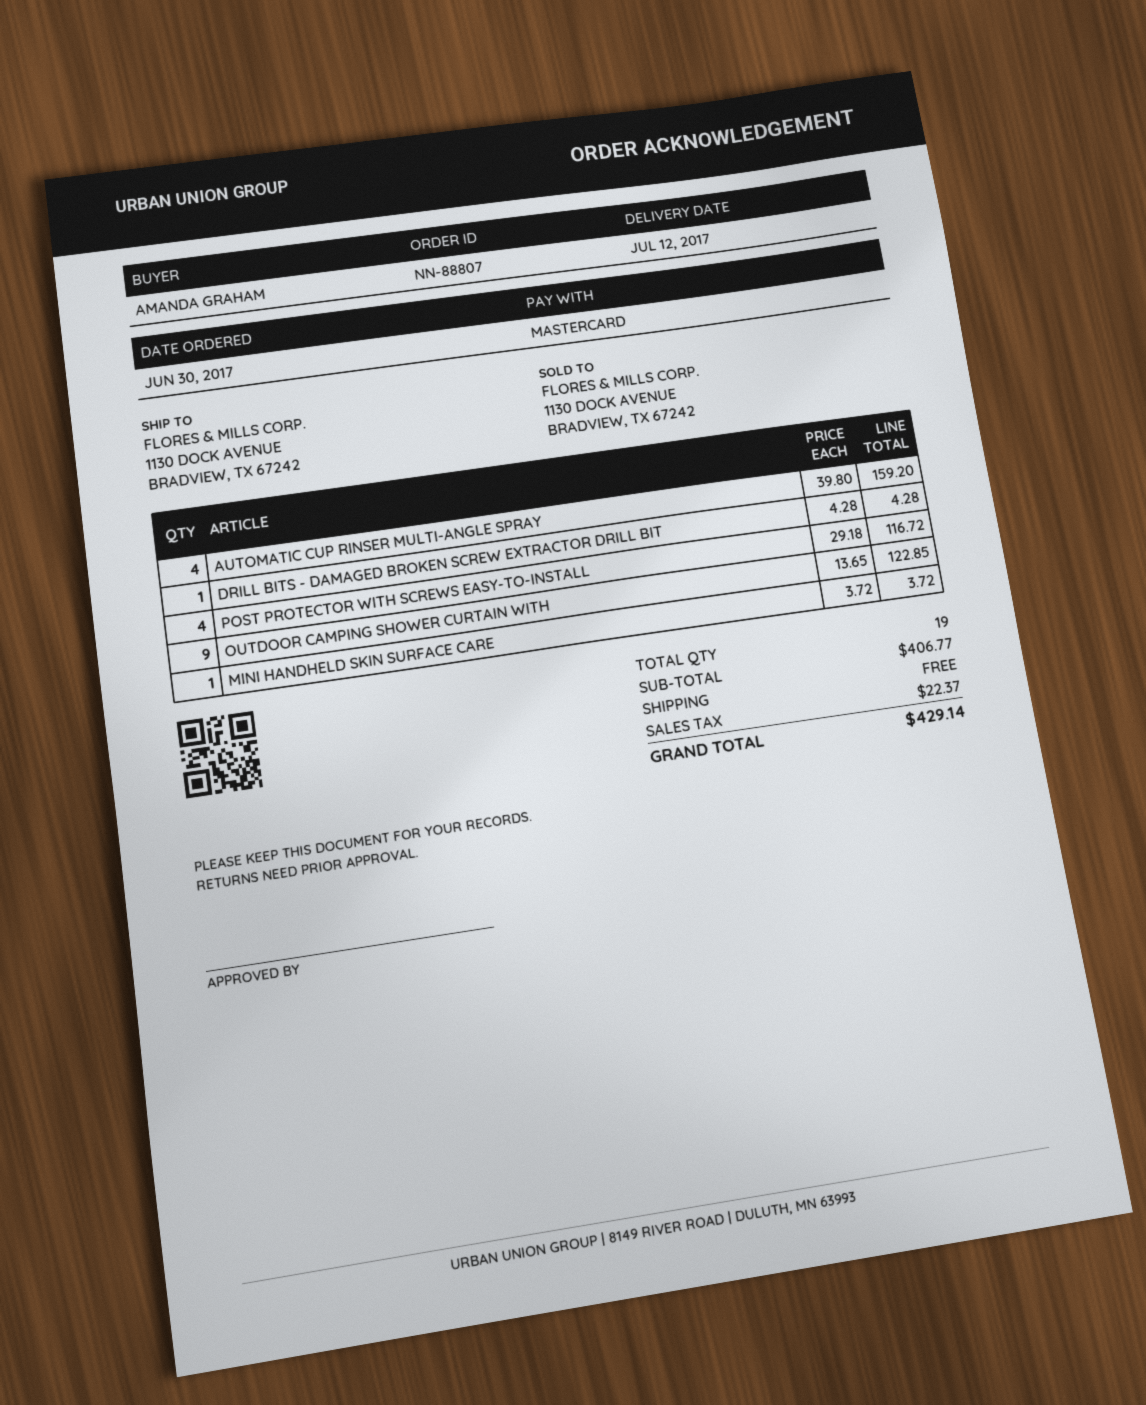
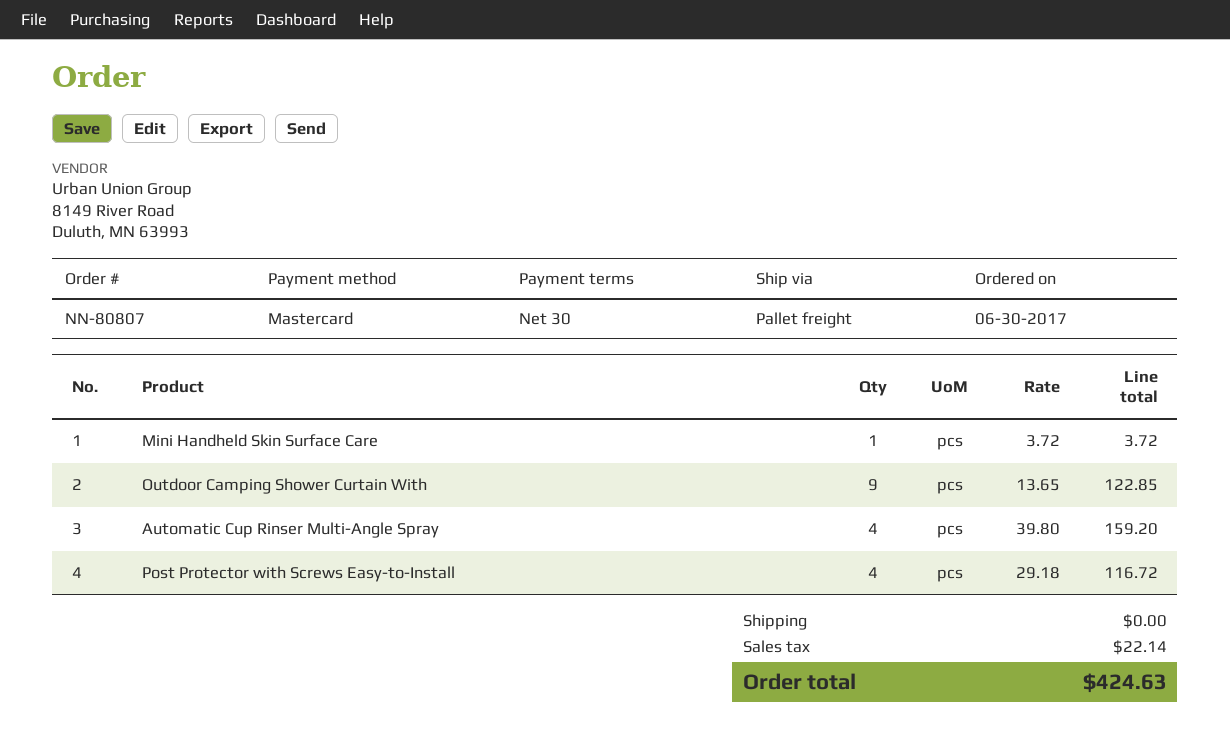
order number: NN-88807 -> NN-80807
DRILL BITS - DAMAGED BROKEN SCREW EXTRACTOR DRILL BIT: 1 x 4.28 = 4.28 -> none
tax: 22.37 -> 22.14
total: 429.14 -> 424.63

